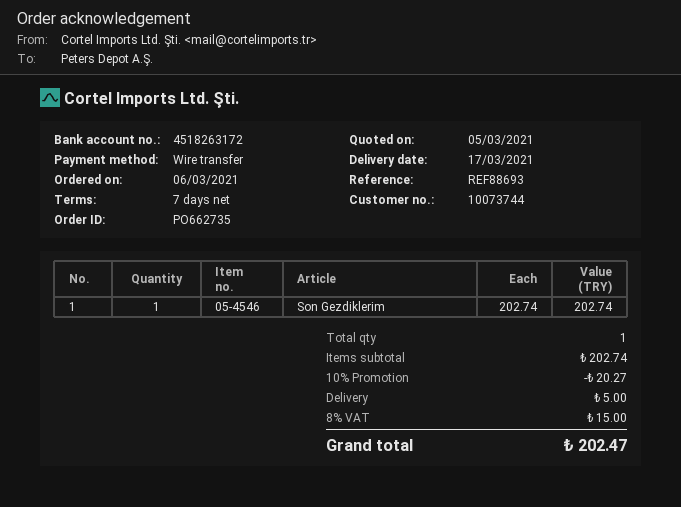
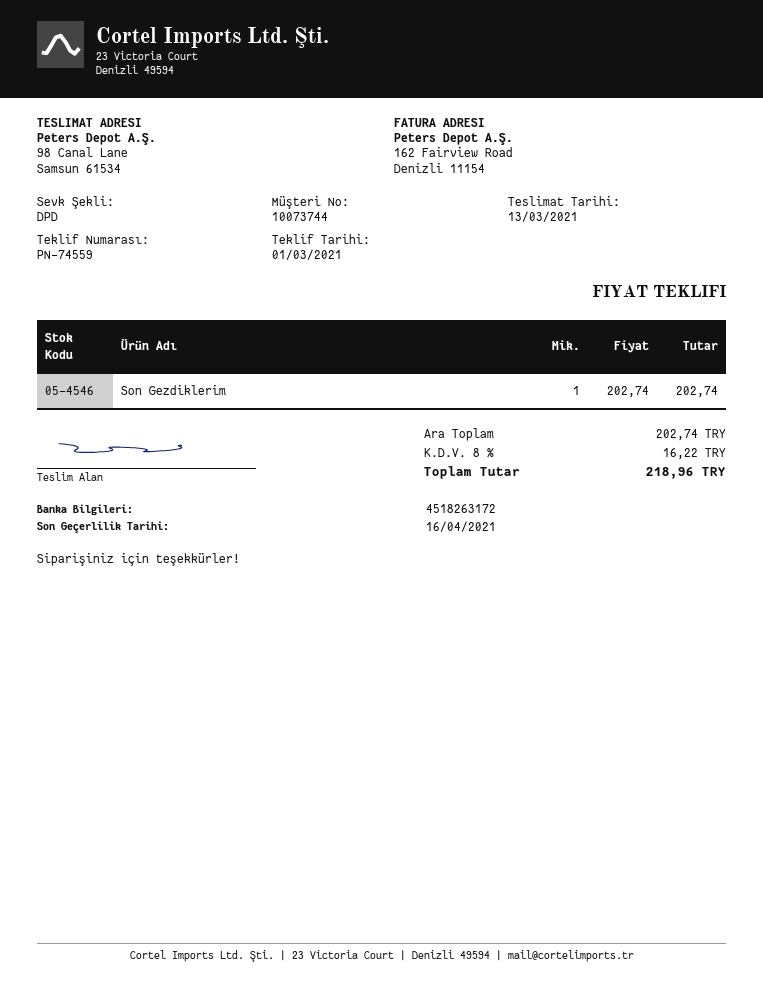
quote date: 2021-03-05 -> 2021-03-01
delivery date: 2021-03-17 -> 2021-03-13
discount: 10% = 20.27 -> none
shipping: 5.00 -> none
tax: 8% = 15.00 -> 8% = 16.22
total: 202.47 -> 218.96

